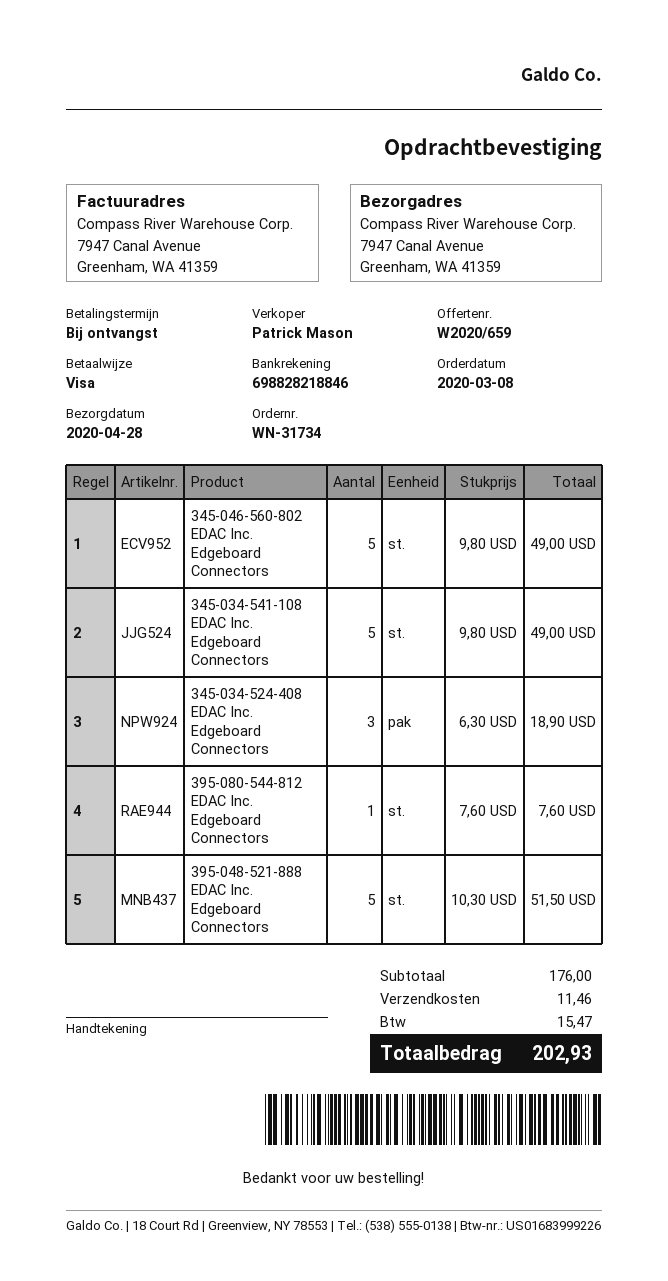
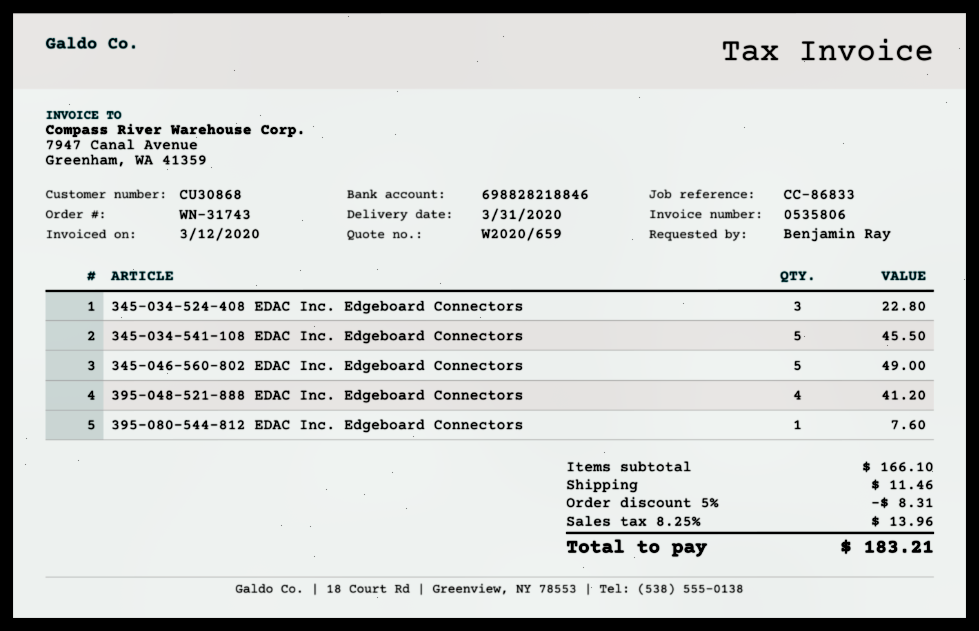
order number: WN-31734 -> WN-31743
delivery date: 2020-04-28 -> 2020-03-31
345-034-541-108 EDAC Inc. Edgeboard Connectors: 5 for 49.00 -> 5 for 45.50
345-034-524-408 EDAC Inc. Edgeboard Connectors: 3 for 18.90 -> 3 for 22.80
395-048-521-888 EDAC Inc. Edgeboard Connectors: 5 for 51.50 -> 4 for 41.20
subtotal: 176.00 -> 166.10
discount: none -> 5% = 8.31
tax: 15.47 -> 13.96
total: 202.93 -> 183.21

